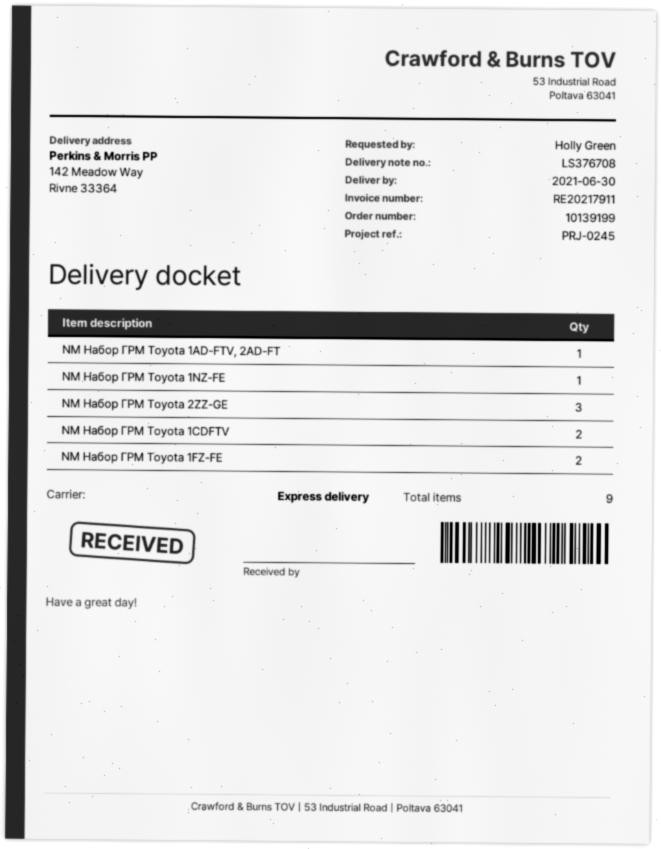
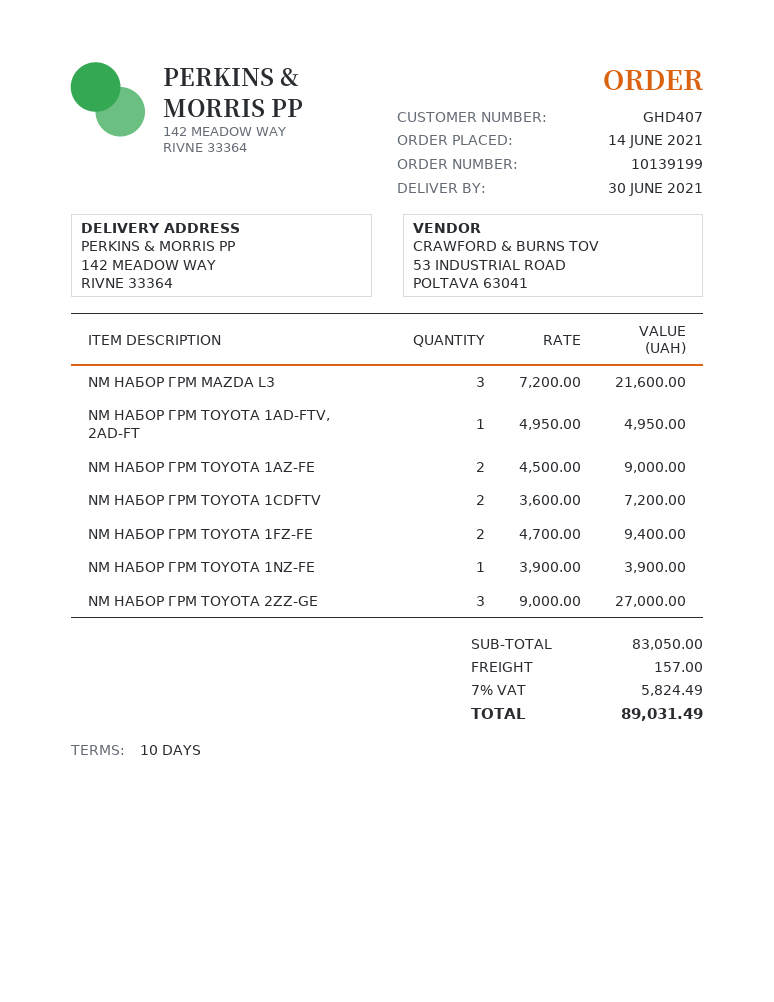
NM НАБОР ГРМ MAZDA L3: none -> 3
NM НАБОР ГРМ TOYOTA 1AZ-FE: none -> 2

